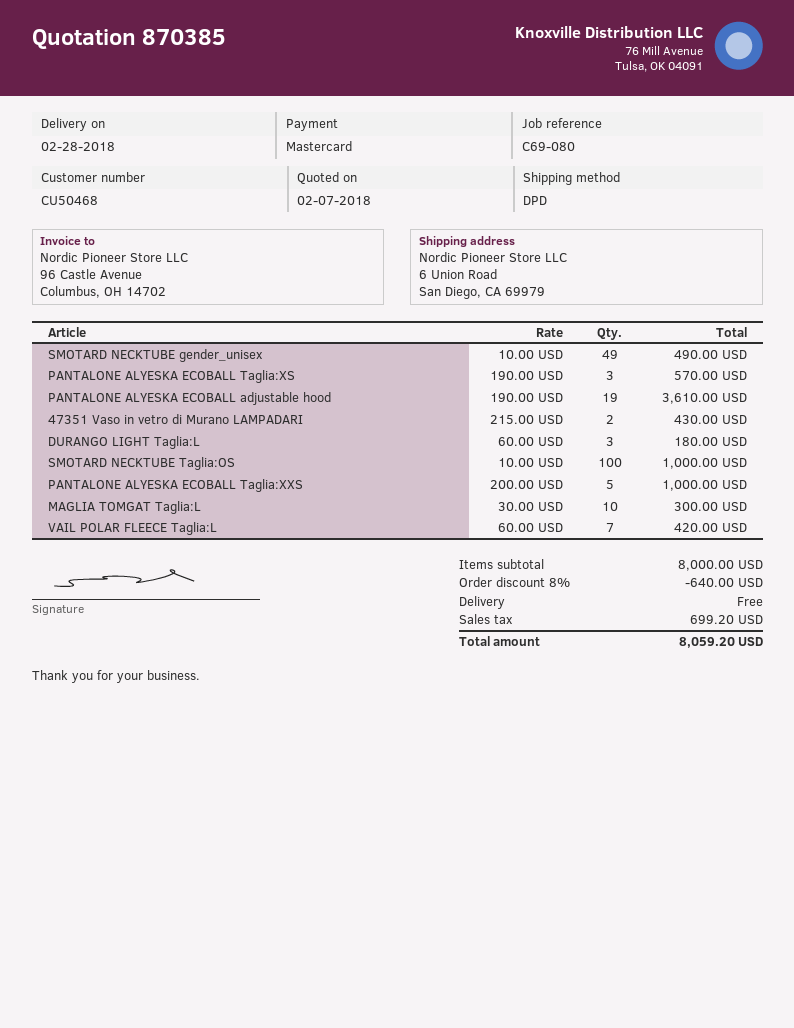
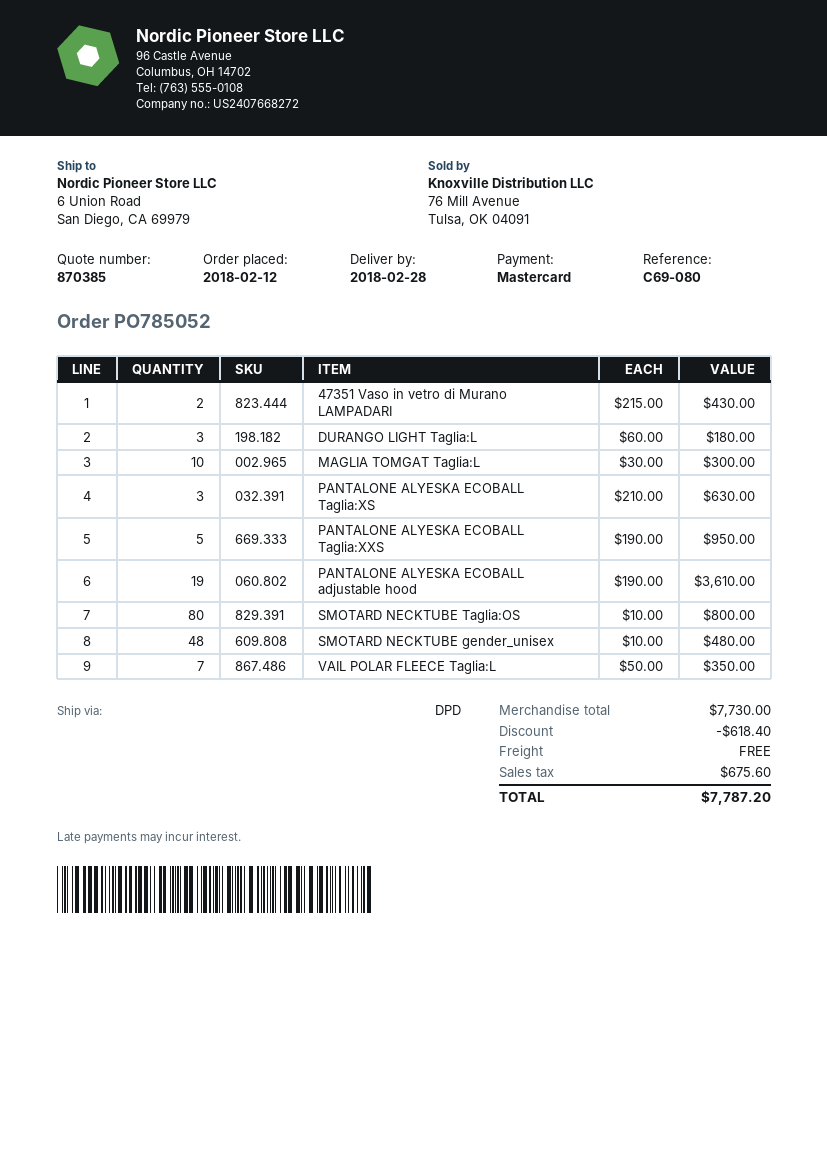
SMOTARD NECKTUBE gender_unisex: 49 x 10.00 = 490.00 -> 48 x 10.00 = 480.00
PANTALONE ALYESKA ECOBALL Taglia:XS: 3 x 190.00 = 570.00 -> 3 x 210.00 = 630.00
SMOTARD NECKTUBE Taglia:OS: 100 x 10.00 = 1000.00 -> 80 x 10.00 = 800.00
PANTALONE ALYESKA ECOBALL Taglia:XXS: 5 x 200.00 = 1000.00 -> 5 x 190.00 = 950.00
VAIL POLAR FLEECE Taglia:L: 7 x 60.00 = 420.00 -> 7 x 50.00 = 350.00
subtotal: 8000.00 -> 7730.00
discount: 640.00 -> 618.40
tax: 699.20 -> 675.60
total: 8059.20 -> 7787.20

